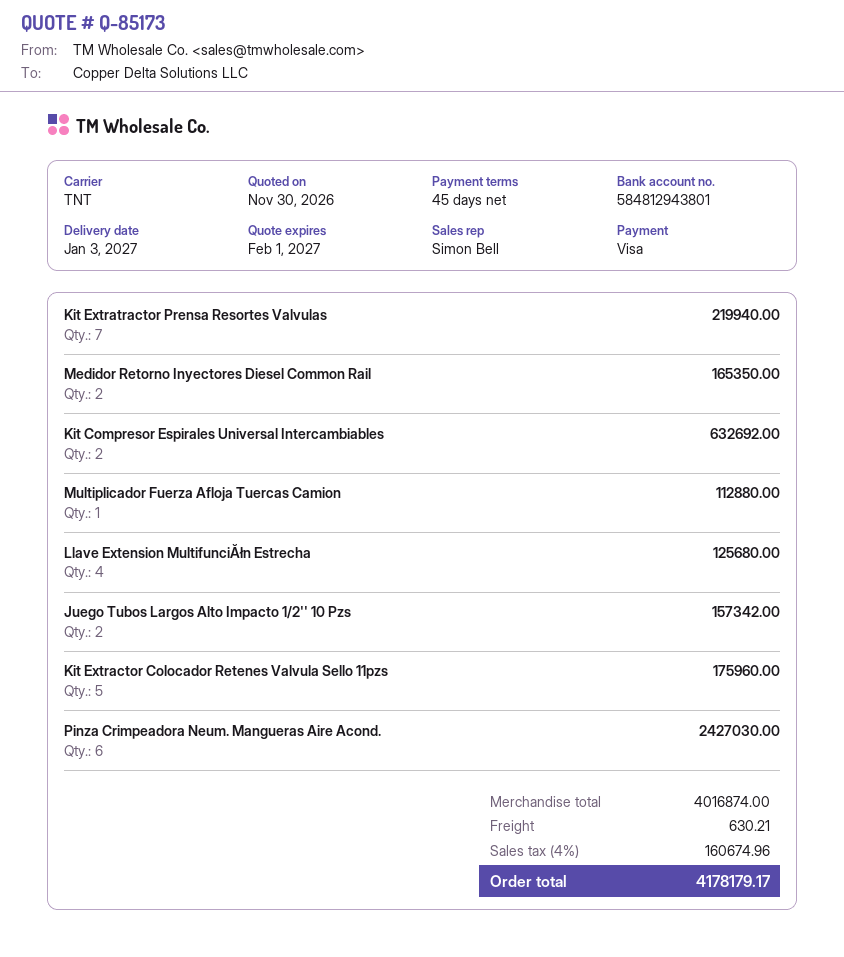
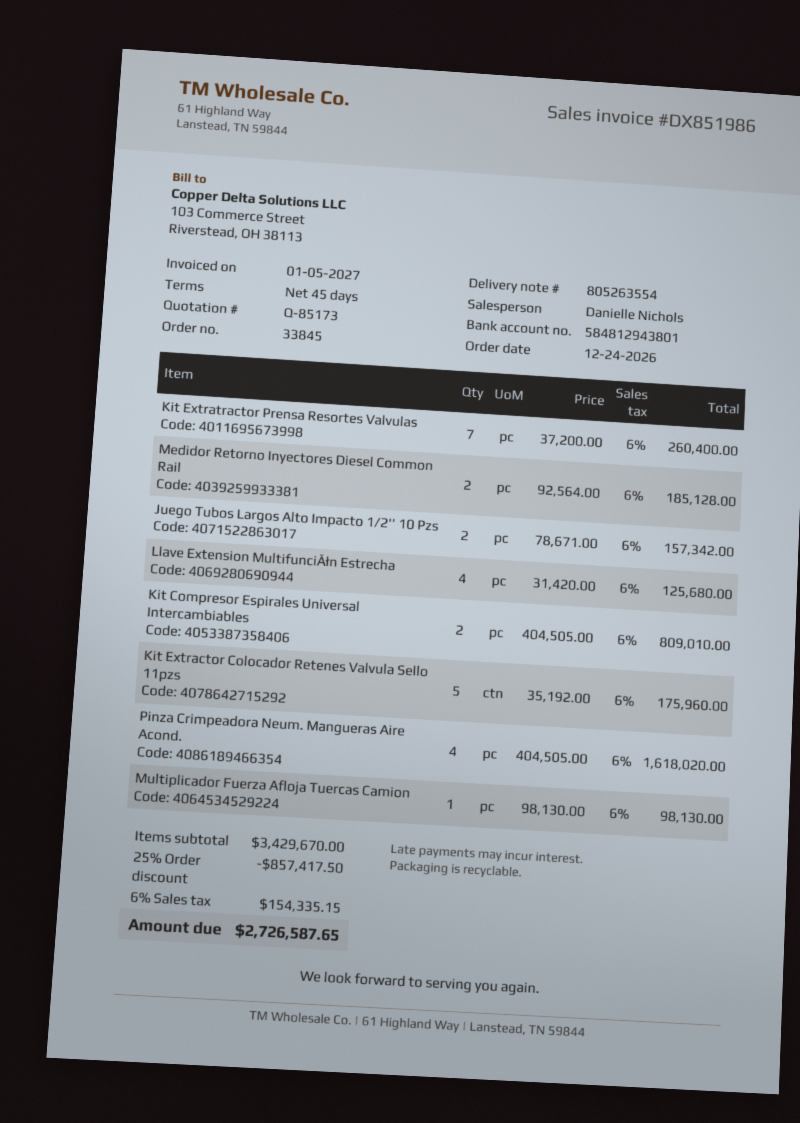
sales rep: Simon Bell -> Danielle Nichols
Kit Extratractor Prensa Resortes Valvulas: 7 for 219940.00 -> 7 for 260400.00
Medidor Retorno Inyectores Diesel Common Rail: 2 for 165350.00 -> 2 for 185128.00
Kit Compresor Espirales Universal Intercambiables: 2 for 632692.00 -> 2 for 809010.00
Multiplicador Fuerza Afloja Tuercas Camion: 1 for 112880.00 -> 1 for 98130.00
Pinza Crimpeadora Neum. Mangueras Aire Acond.: 6 for 2427030.00 -> 4 for 1618020.00
subtotal: 4016874.00 -> 3429670.00
discount: none -> 25% = 857417.50
shipping: 630.21 -> none
tax: 4% = 160674.96 -> 6% = 154335.15
total: 4178179.17 -> 2726587.65

